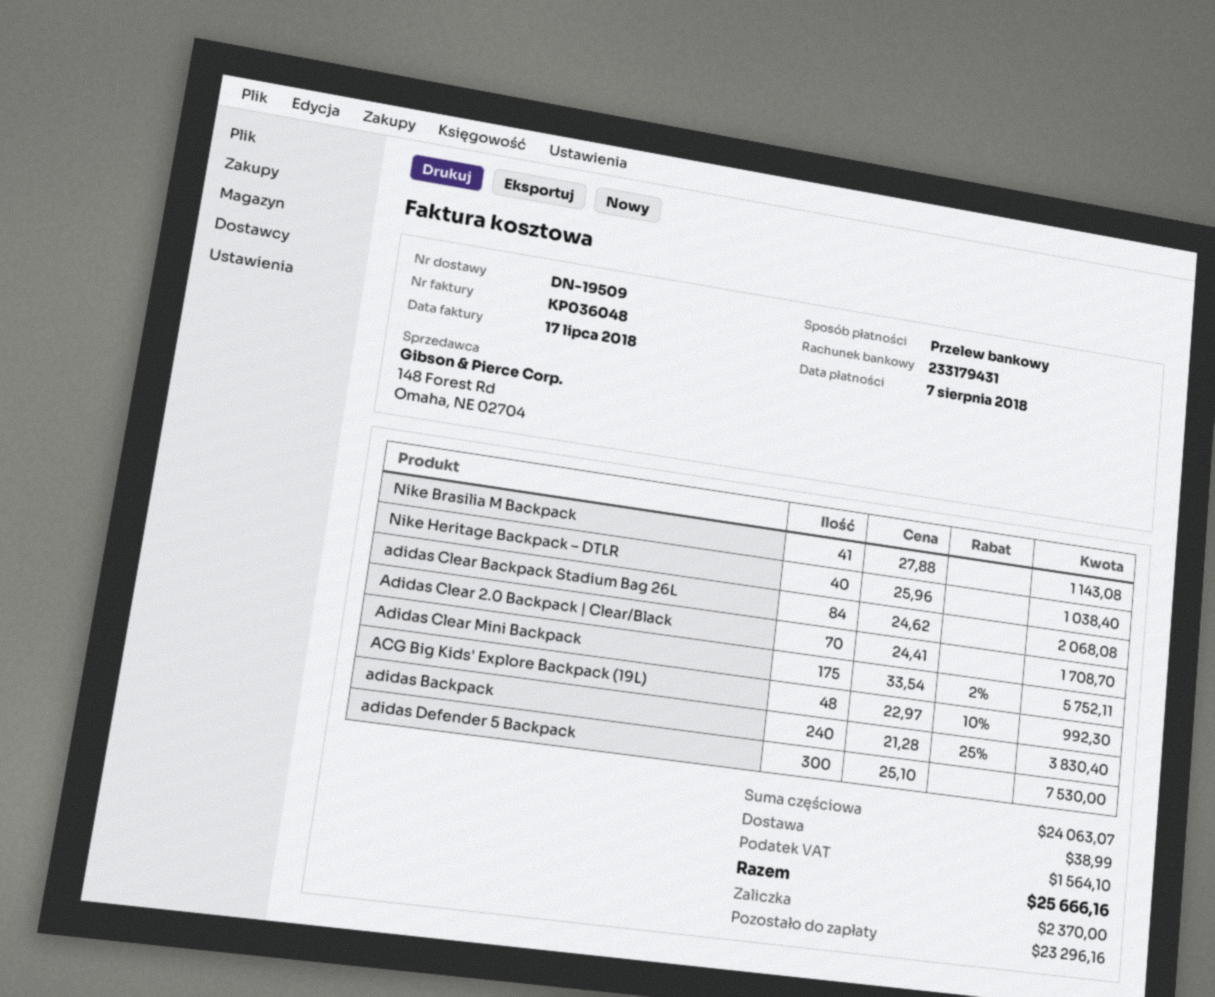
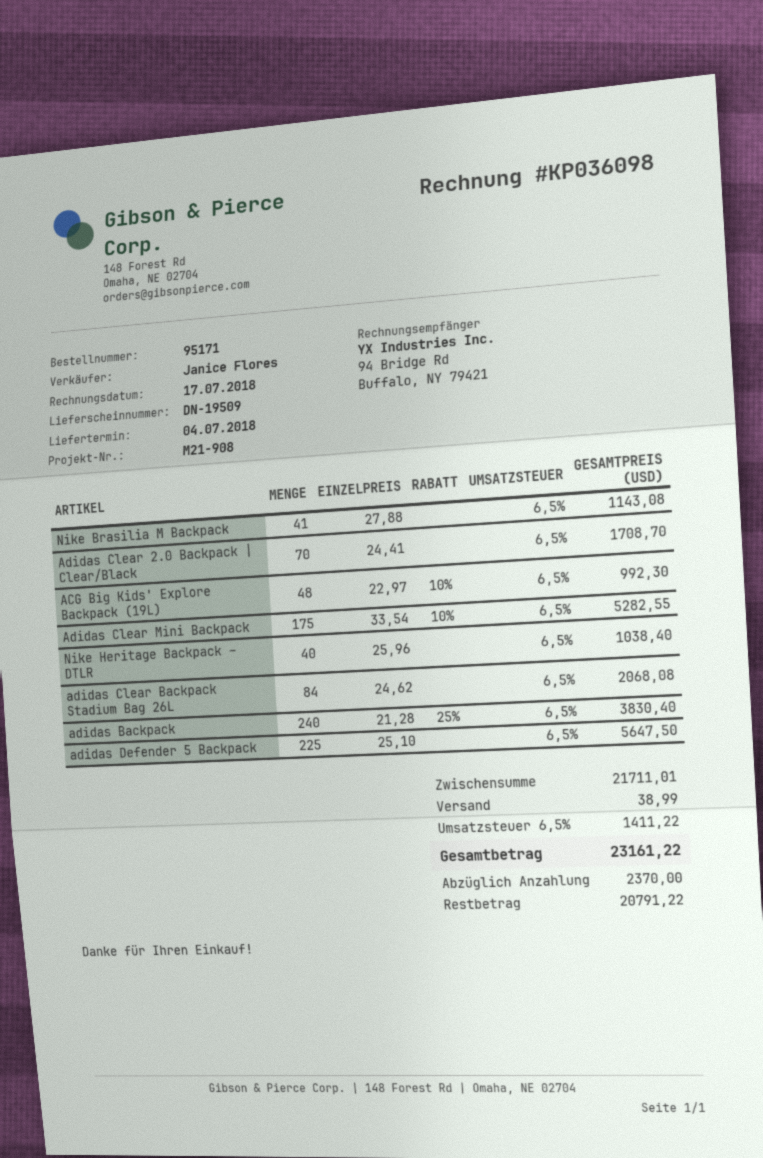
invoice number: KP036048 -> KP036098
Adidas Clear Mini Backpack: 175 x 33.54 - 2% = 5752.11 -> 175 x 33.54 - 10% = 5282.55
adidas Defender 5 Backpack: 300 x 25.10 = 7530.00 -> 225 x 25.10 = 5647.50
subtotal: 24063.07 -> 21711.01
tax: 1564.10 -> 1411.22
total: 25666.16 -> 23161.22
balance: 23296.16 -> 20791.22

